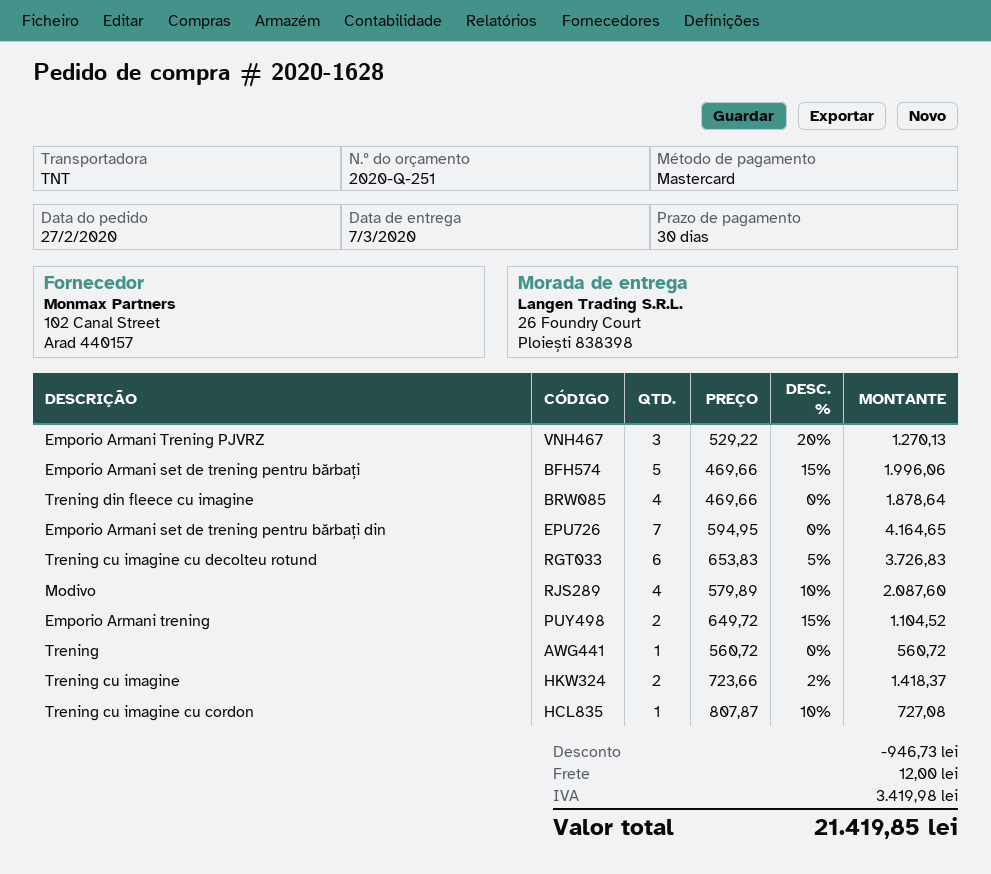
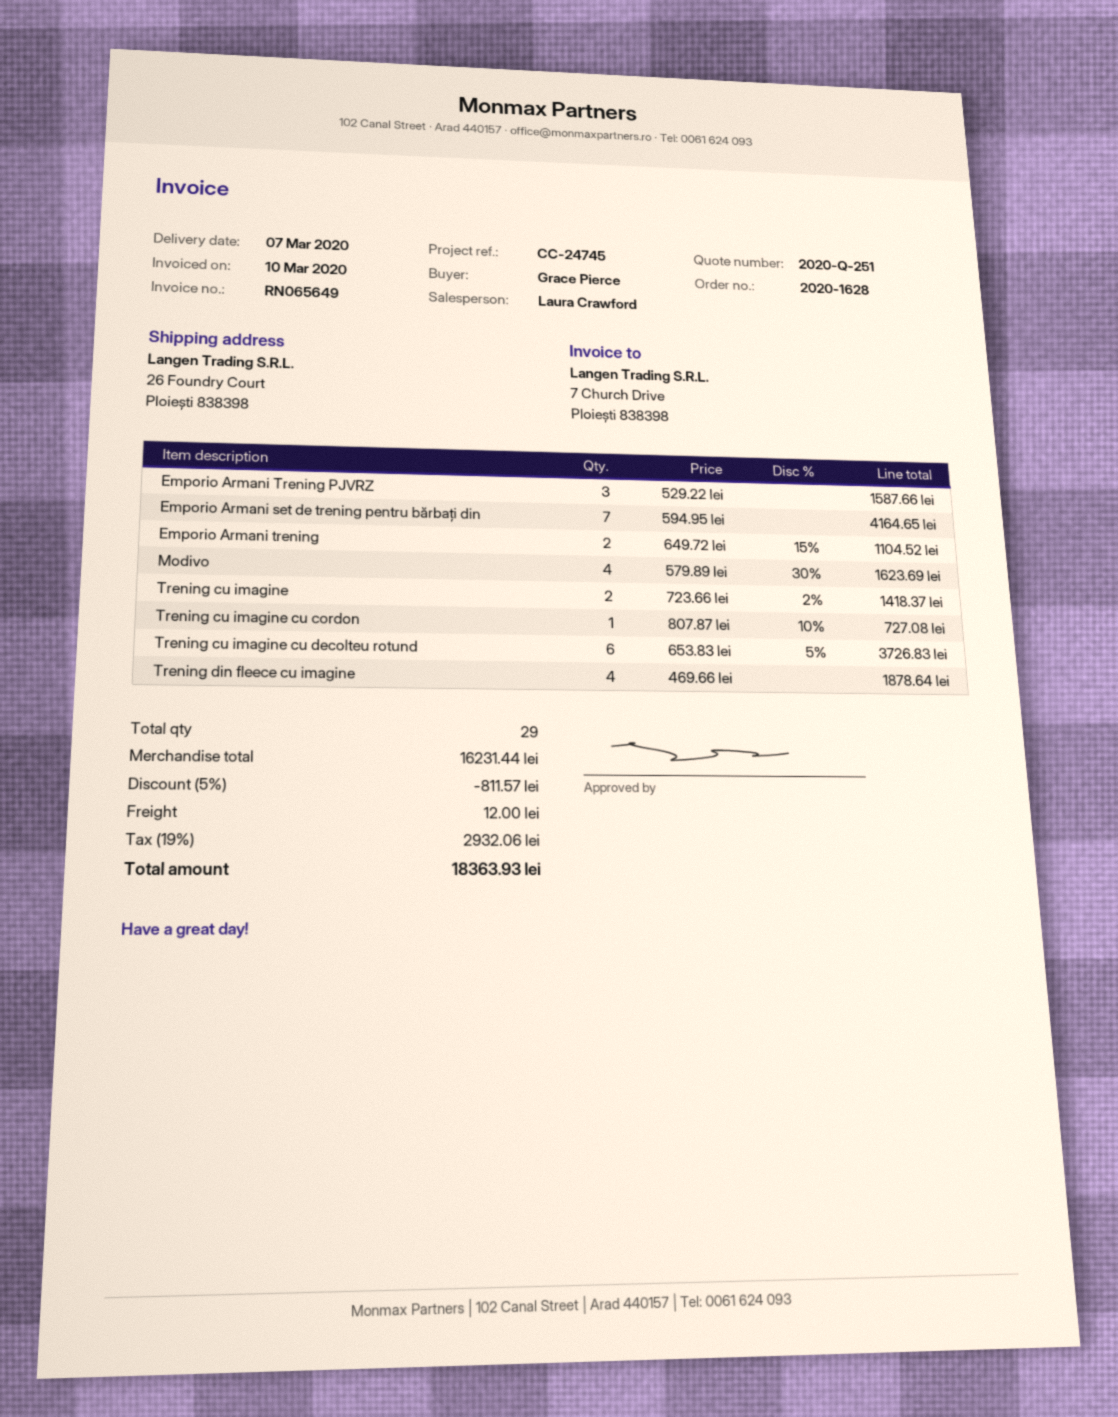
Emporio Armani Trening PJVRZ: 3 x 529.22 - 20% = 1270.13 -> 3 x 529.22 = 1587.66
Emporio Armani set de trening pentru bărbați: 5 x 469.66 - 15% = 1996.06 -> none
Modivo: 4 x 579.89 - 10% = 2087.60 -> 4 x 579.89 - 30% = 1623.69
Trening: 1 x 560.72 = 560.72 -> none
discount: 946.73 -> 811.57
tax: 3419.98 -> 2932.06
total: 21419.85 -> 18363.93

